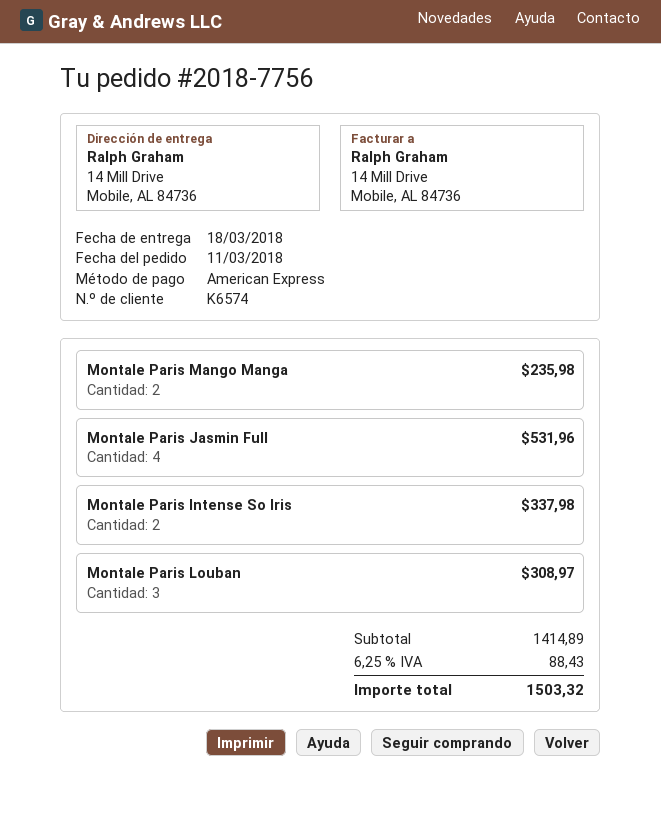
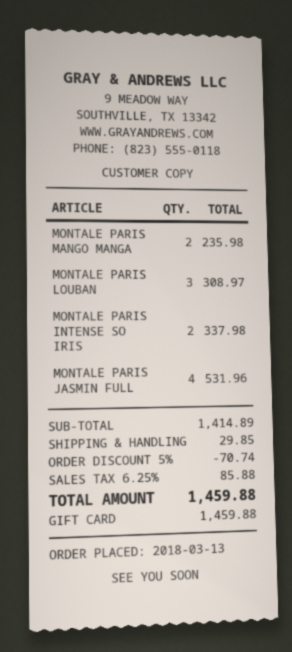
order date: 2018-03-11 -> 2018-03-13
payment method: American Express -> gift card
discount: none -> 5% = 70.74
shipping: none -> 29.85
tax: 6.25% = 88.43 -> 6.25% = 85.88
total: 1503.32 -> 1459.88

